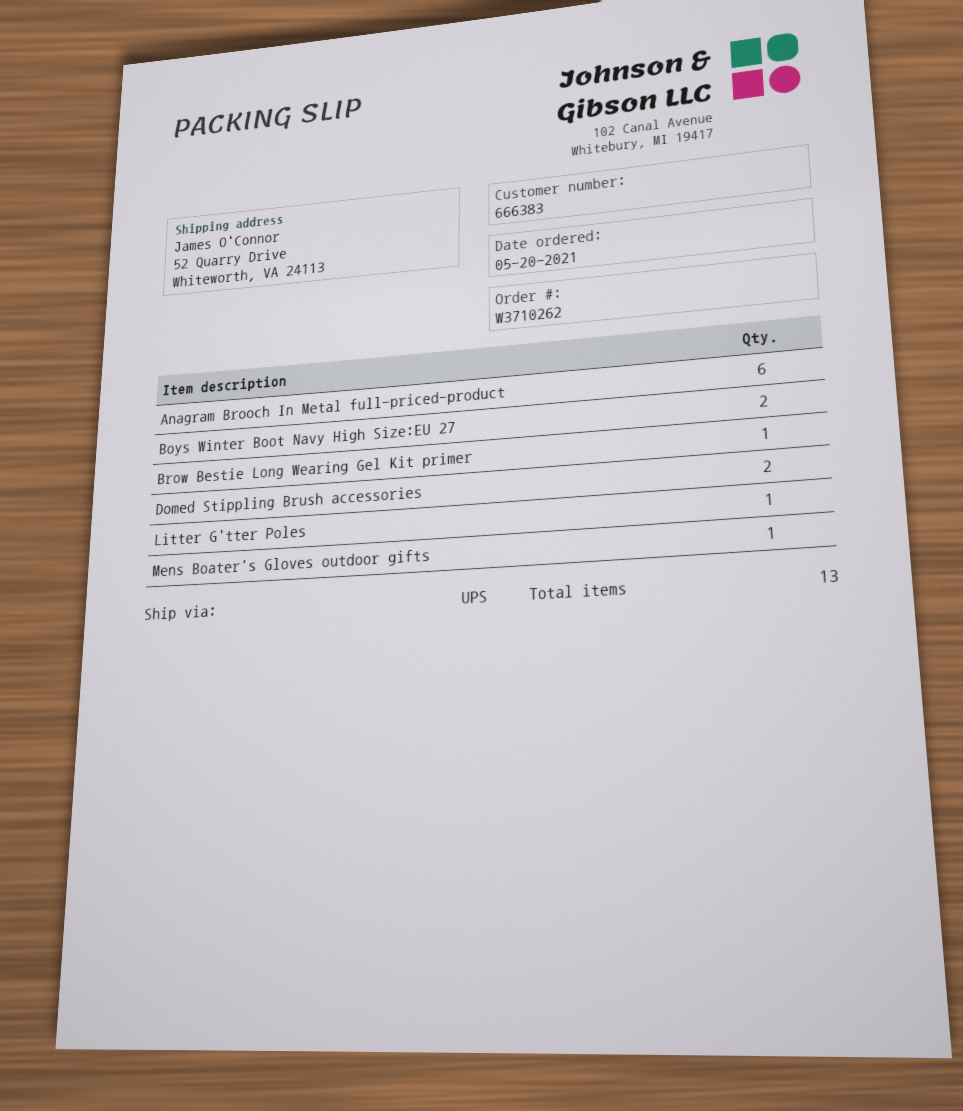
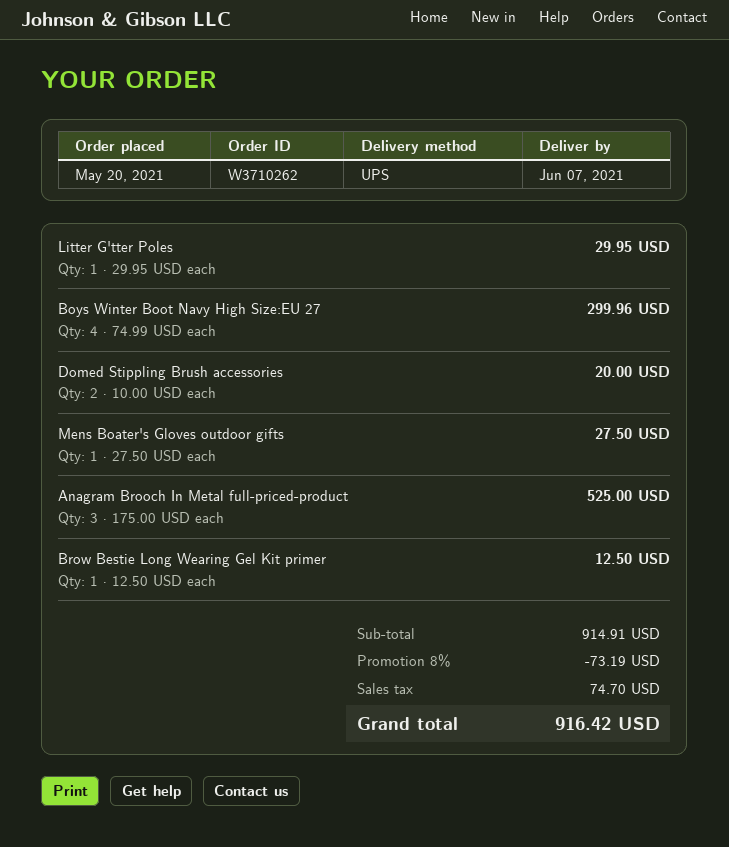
Anagram Brooch In Metal full-priced-product: 6 -> 3
Boys Winter Boot Navy High Size:EU 27: 2 -> 4

